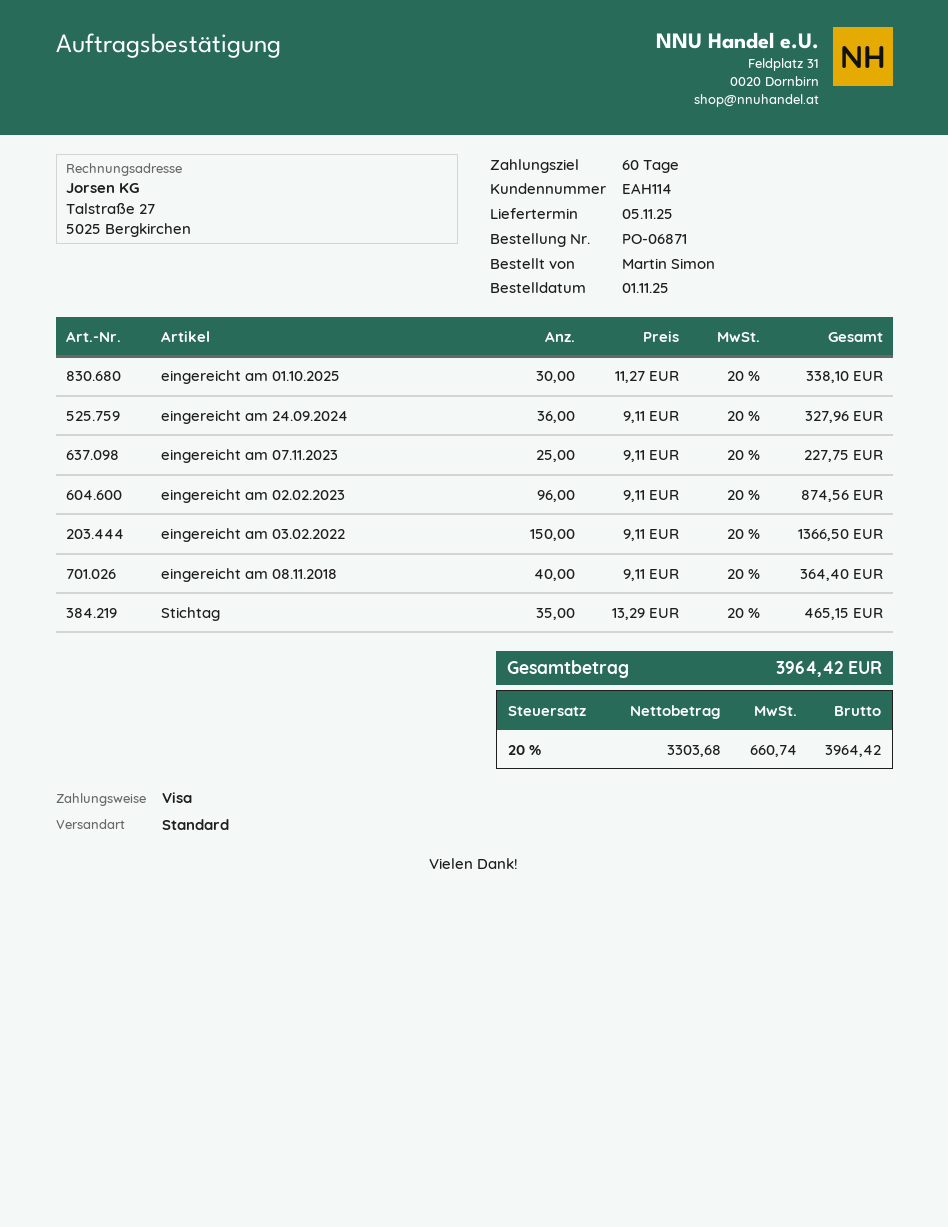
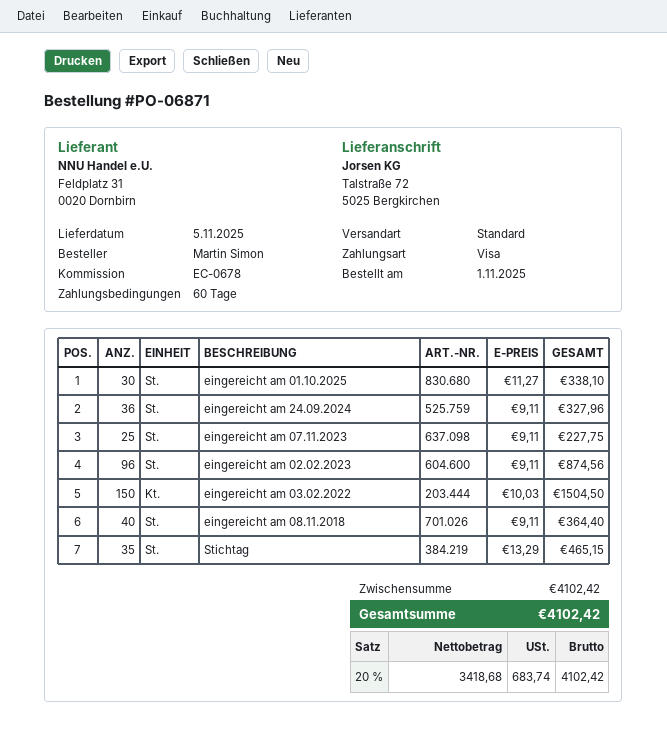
eingereicht am 03.02.2022: 150 x 9.11 = 1366.50 -> 150 x 10.03 = 1504.50
net: 3303.68 -> 3418.68
tax: 20% = 660.74 -> 20% = 683.74
total: 3964.42 -> 4102.42

